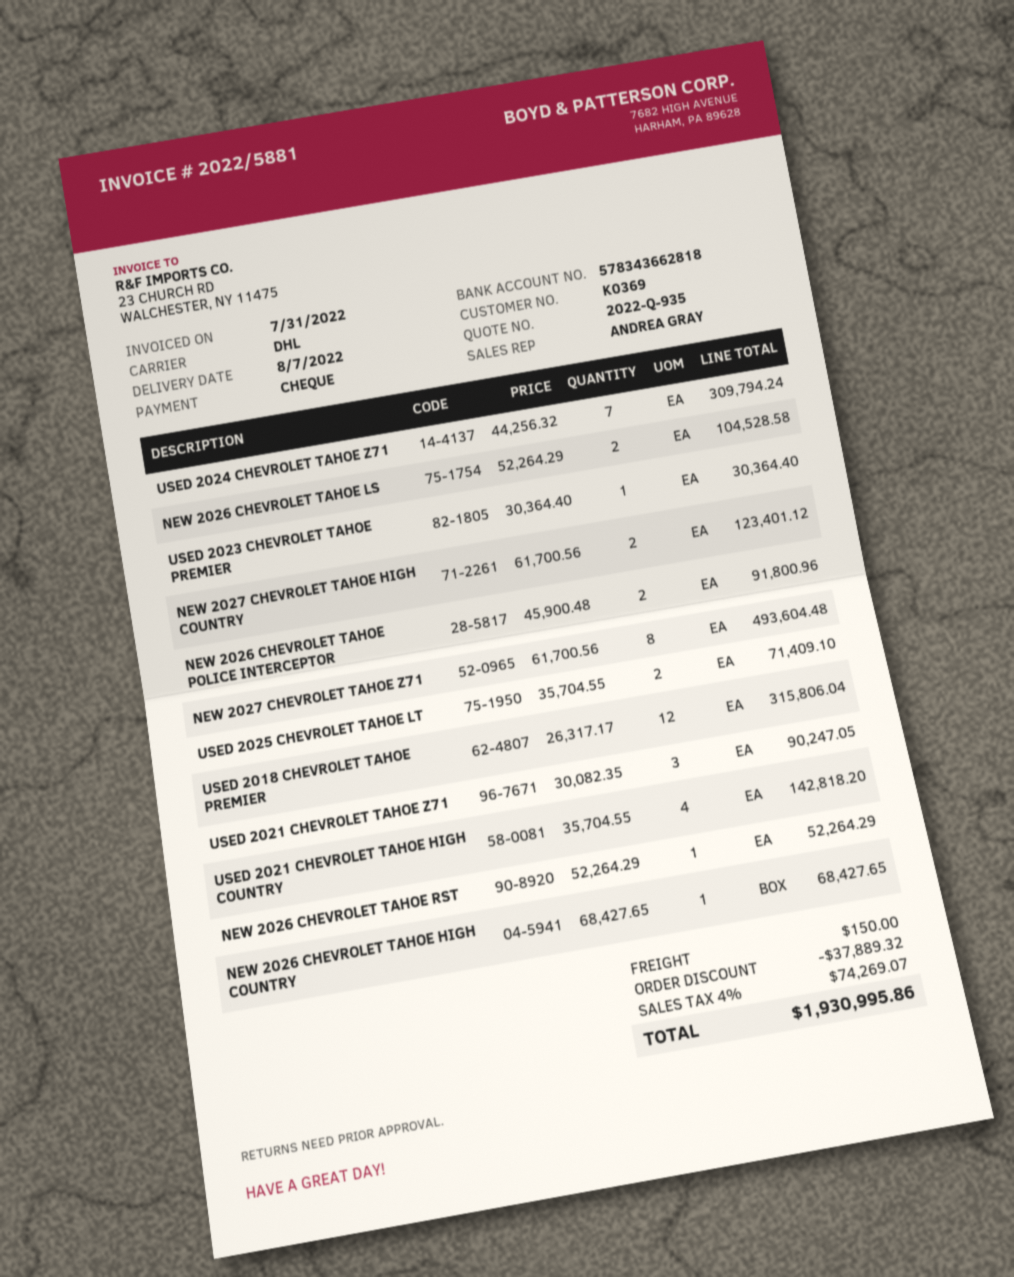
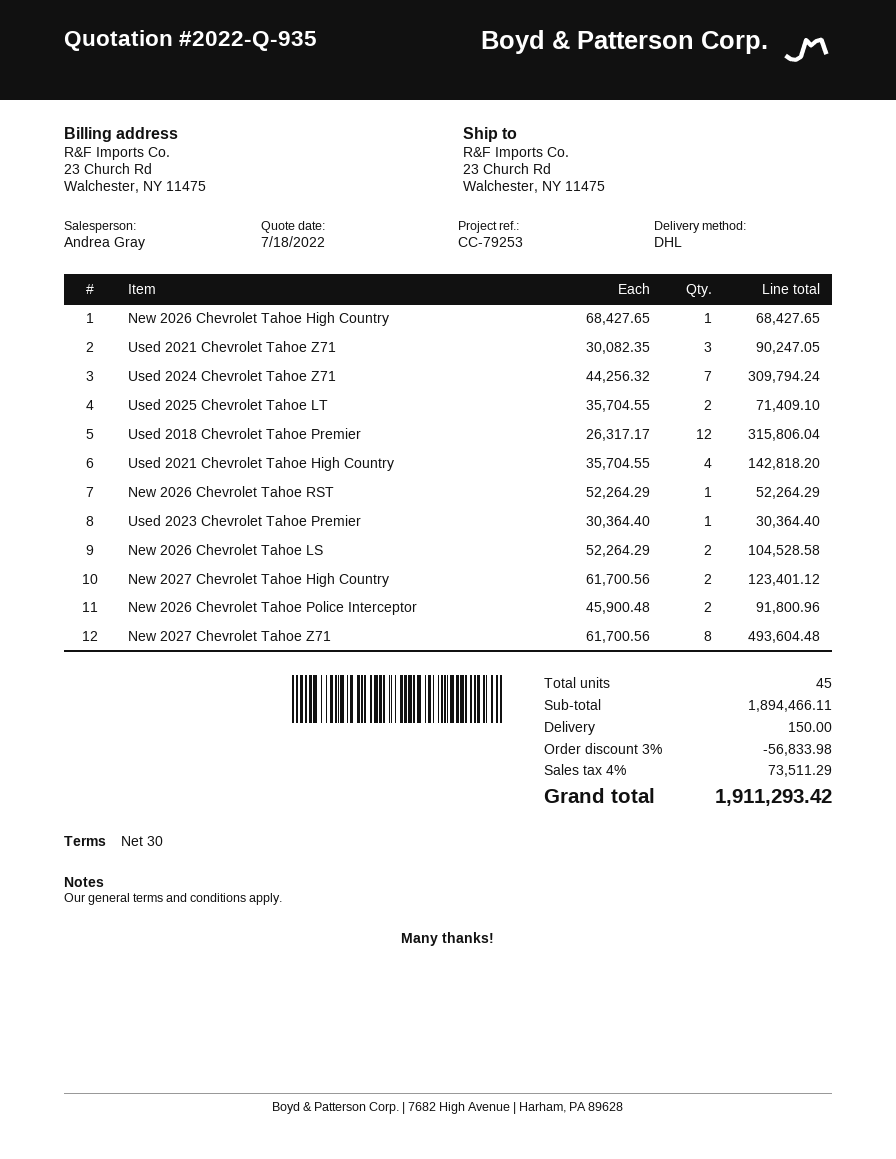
discount: 37889.32 -> 56833.98
tax: 4% = 74269.07 -> 4% = 73511.29
total: 1930995.86 -> 1911293.42

